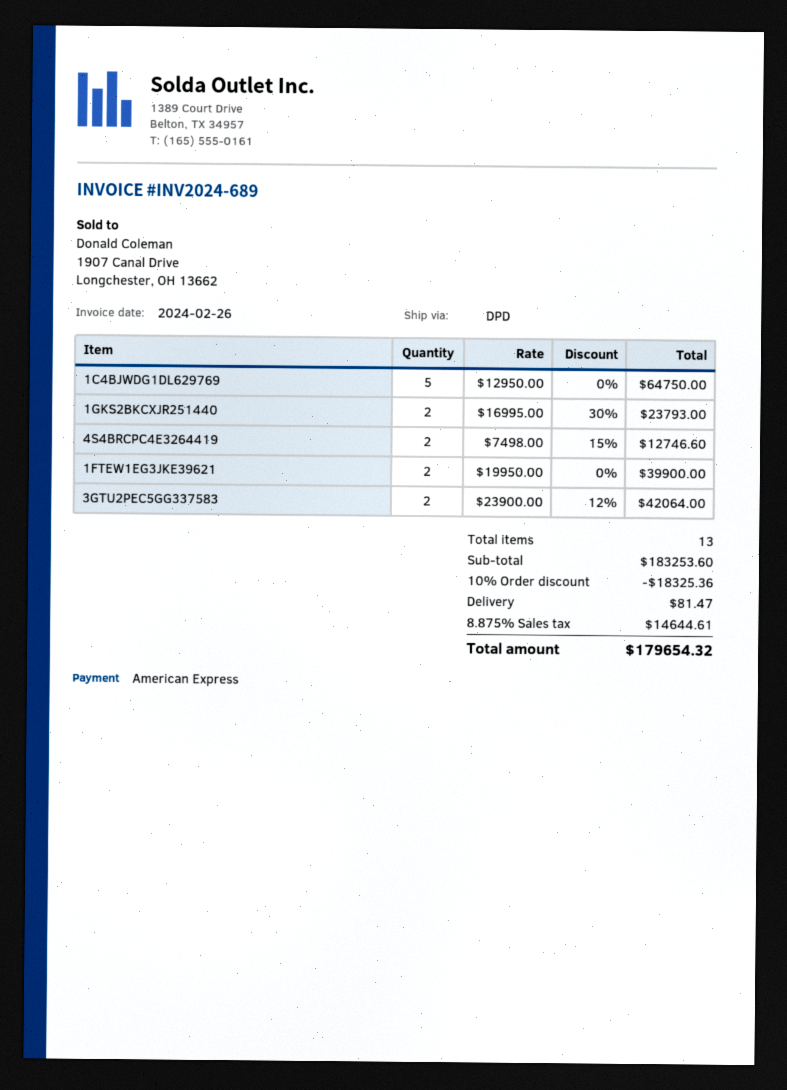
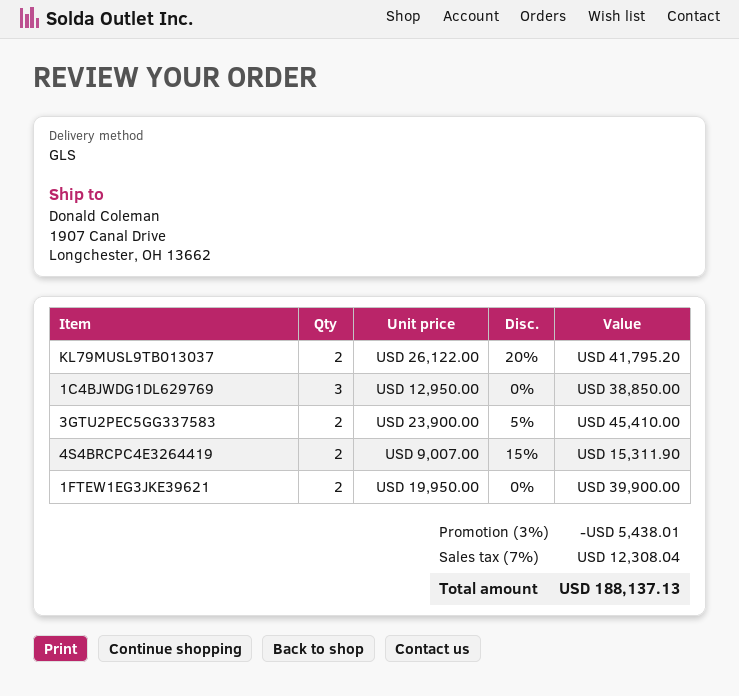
shipping method: DPD -> GLS
1C4BJWDG1DL629769: 5 x 12950.00 = 64750.00 -> 3 x 12950.00 = 38850.00
1GKS2BKCXJR251440: 2 x 16995.00 - 30% = 23793.00 -> none
4S4BRCPC4E3264419: 2 x 7498.00 - 15% = 12746.60 -> 2 x 9007.00 - 15% = 15311.90
3GTU2PEC5GG337583: 2 x 23900.00 - 12% = 42064.00 -> 2 x 23900.00 - 5% = 45410.00
KL79MUSL9TB013037: none -> 2 x 26122.00 - 20% = 41795.20
discount: 10% = 18325.36 -> 3% = 5438.01
shipping: 81.47 -> none
tax: 8.875% = 14644.61 -> 7% = 12308.04
total: 179654.32 -> 188137.13

